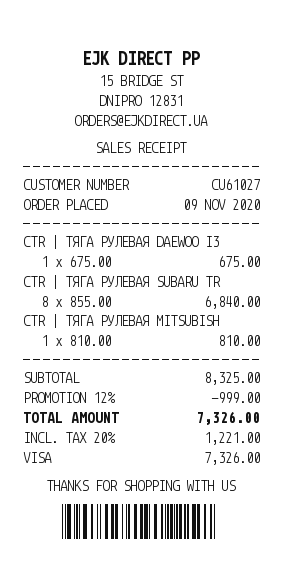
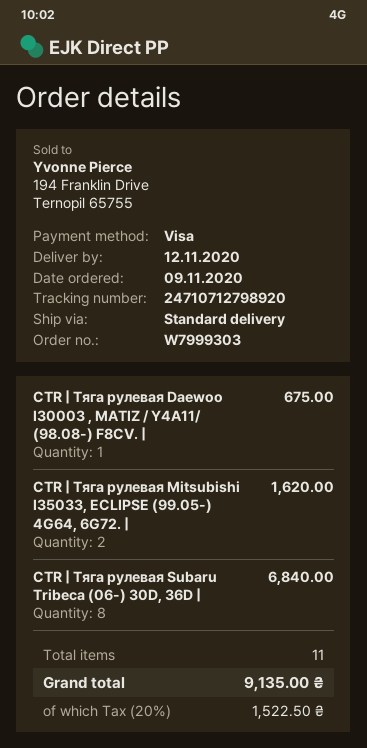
CTR | ТЯГА РУЛЕВАЯ MITSUBISH: 1 for 810.00 -> 2 for 1620.00
discount: 12% = 999.00 -> none
tax: 20% = 1221.00 -> 20% = 1522.50
total: 7326.00 -> 9135.00

